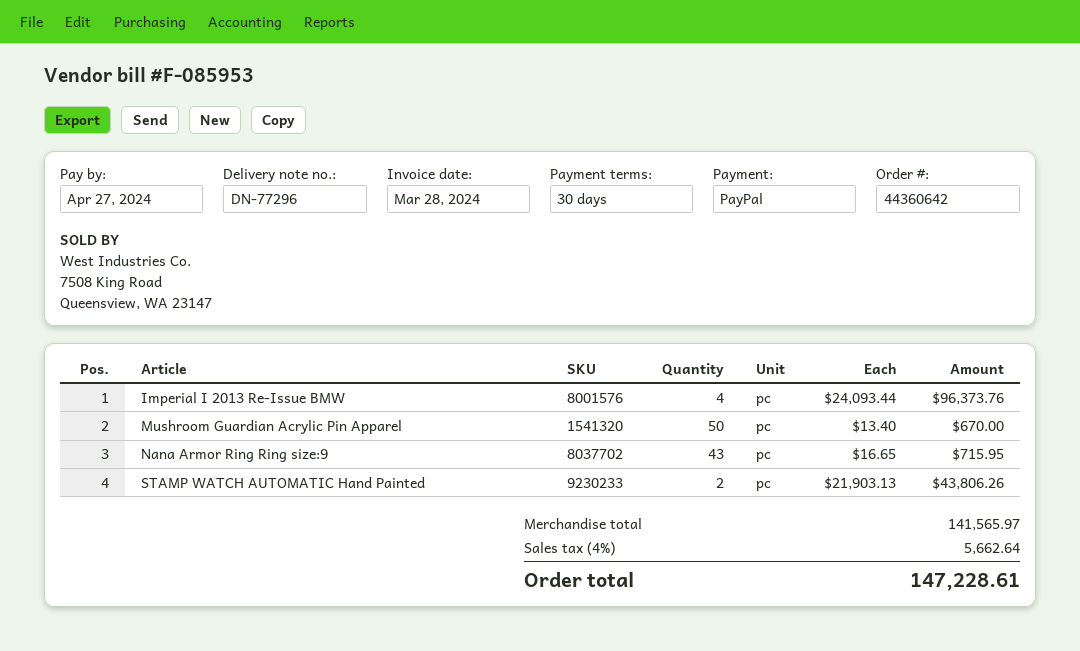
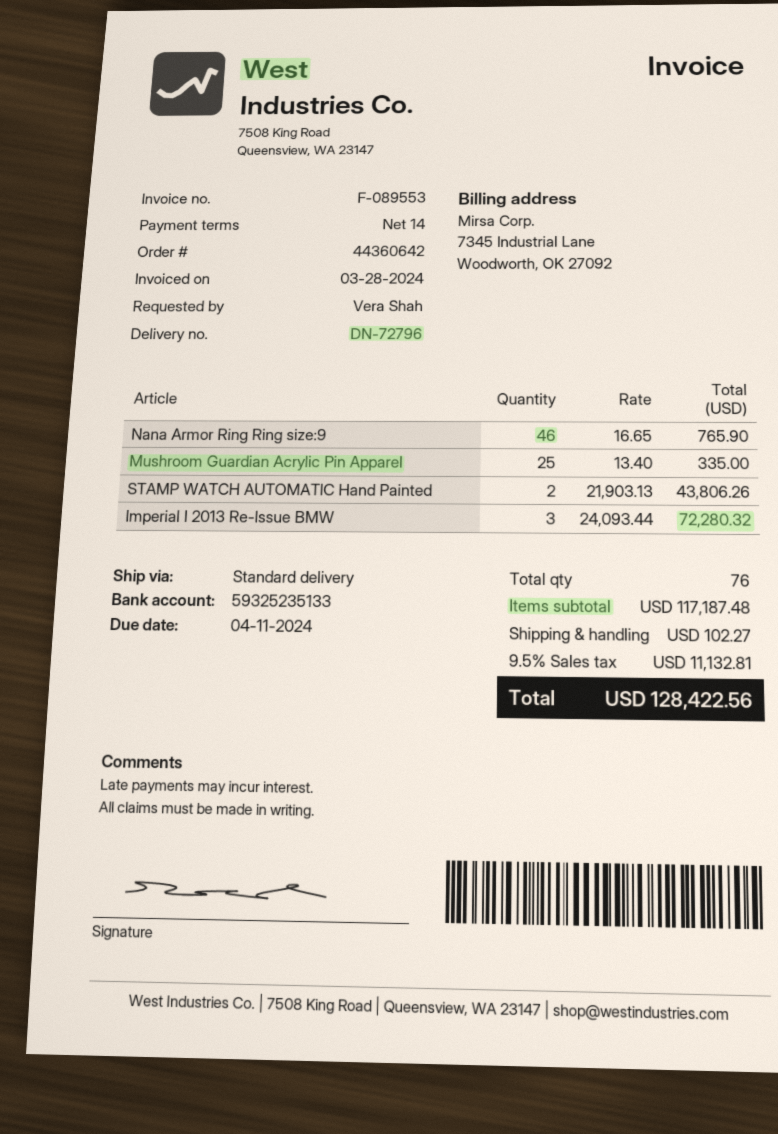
delivery note number: DN-77296 -> DN-72796
invoice number: F-085953 -> F-089553
payment terms: 30 days -> 14 days
due date: 2024-04-27 -> 2024-04-11
Imperial I 2013 Re-Issue BMW: 4 x 24093.44 = 96373.76 -> 3 x 24093.44 = 72280.32
Mushroom Guardian Acrylic Pin Apparel: 50 x 13.40 = 670.00 -> 25 x 13.40 = 335.00
Nana Armor Ring Ring size:9: 43 x 16.65 = 715.95 -> 46 x 16.65 = 765.90
subtotal: 141565.97 -> 117187.48
shipping: none -> 102.27
tax: 4% = 5662.64 -> 9.5% = 11132.81
total: 147228.61 -> 128422.56

